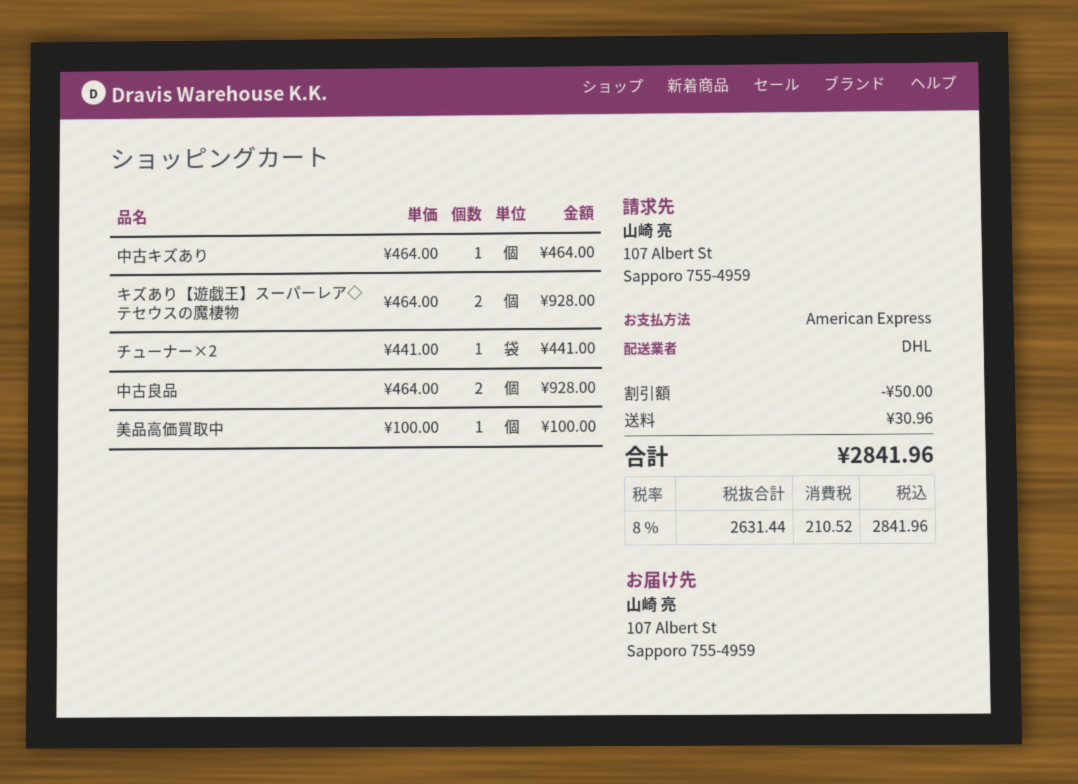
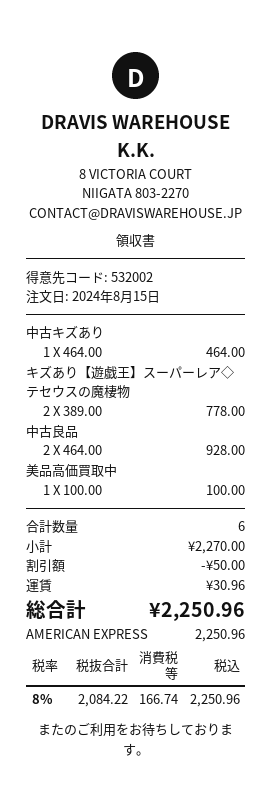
キズあり【遊戯王】スーパーレア◇テセウスの魔棲物: 2 x 464.00 = 928.00 -> 2 x 389.00 = 778.00
チューナー×2: 1 x 441.00 = 441.00 -> none
net: 2631.44 -> 2084.22
tax: 8% = 210.52 -> 8% = 166.74
total: 2841.96 -> 2250.96

